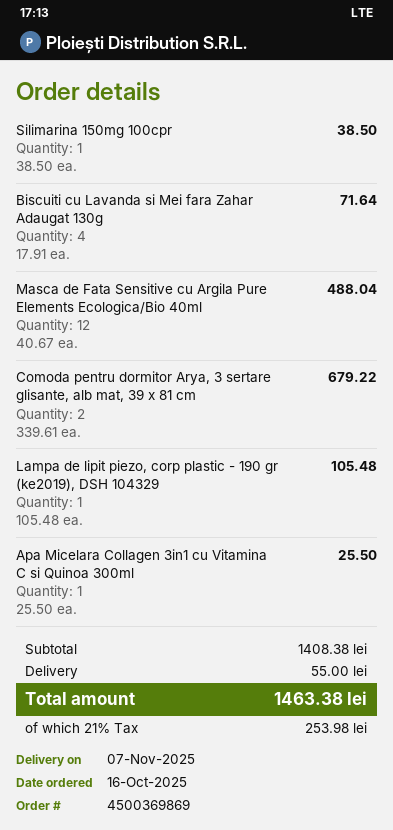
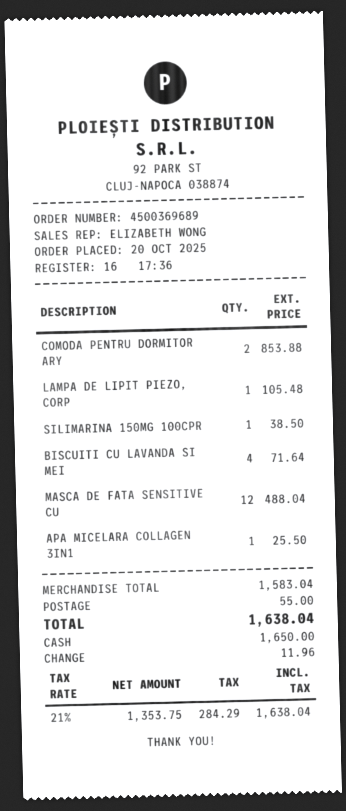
order number: 4500369869 -> 4500369689
order date: 2025-10-16 -> 2025-10-20
Comoda pentru dormitor Arya, 3 sertare glisante, alb mat, 39 x 81 cm: 2 for 679.22 -> 2 for 853.88
subtotal: 1408.38 -> 1583.04
tax: 21% = 253.98 -> 21% = 284.29
total: 1463.38 -> 1638.04

